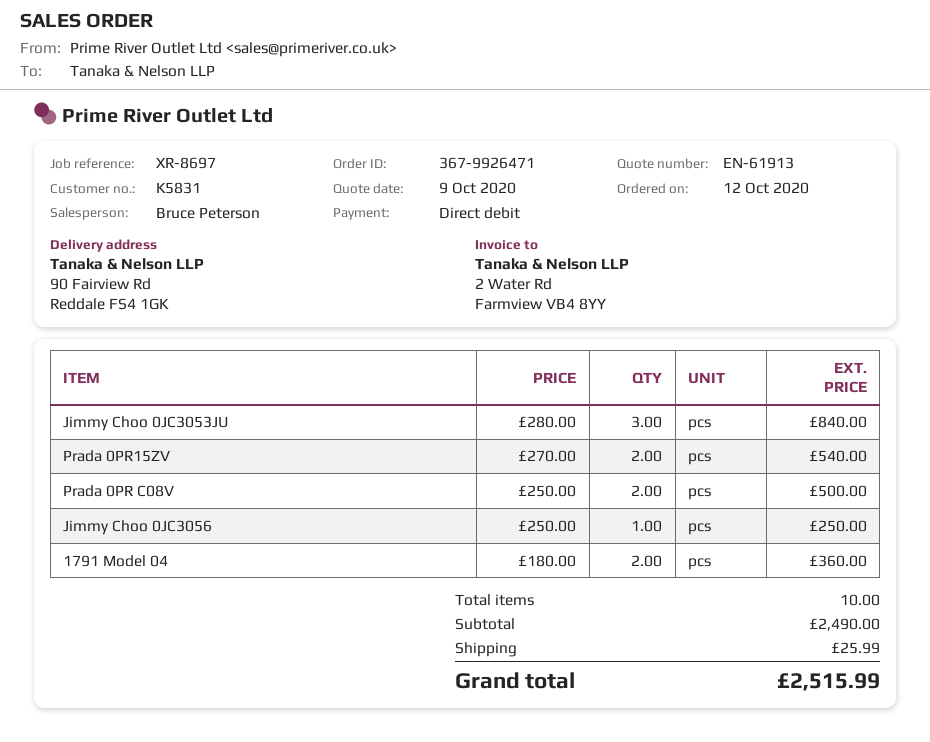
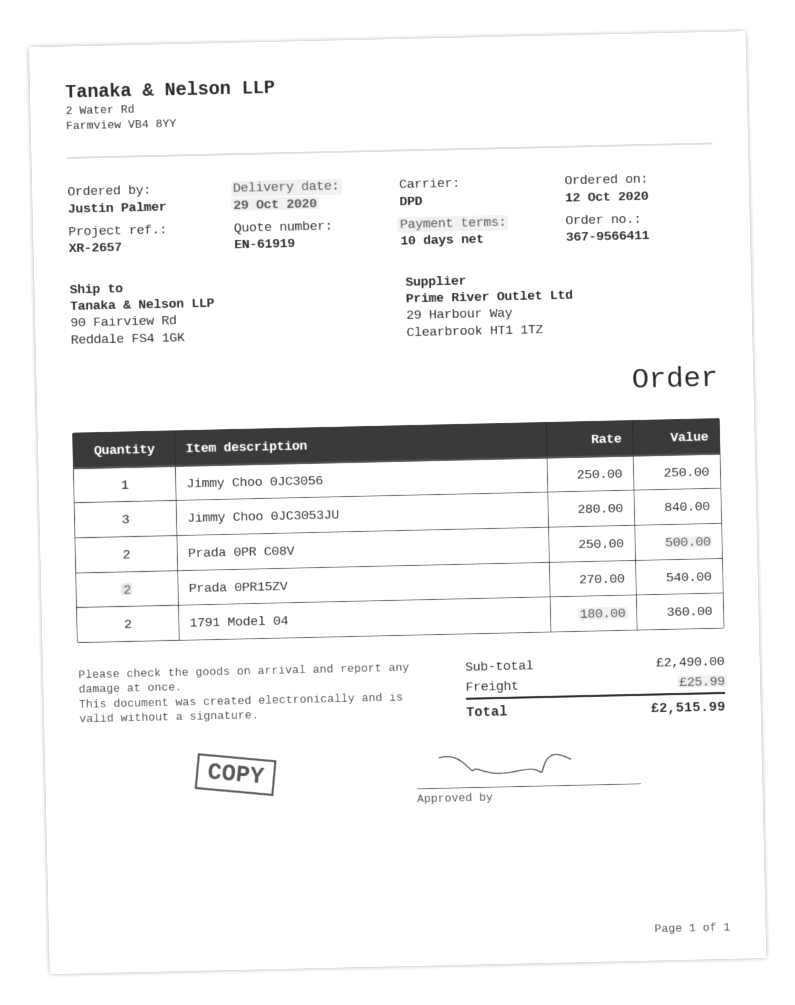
quote number: EN-61913 -> EN-61919
order number: 367-9926471 -> 367-9566411
reference: XR-8697 -> XR-2657

